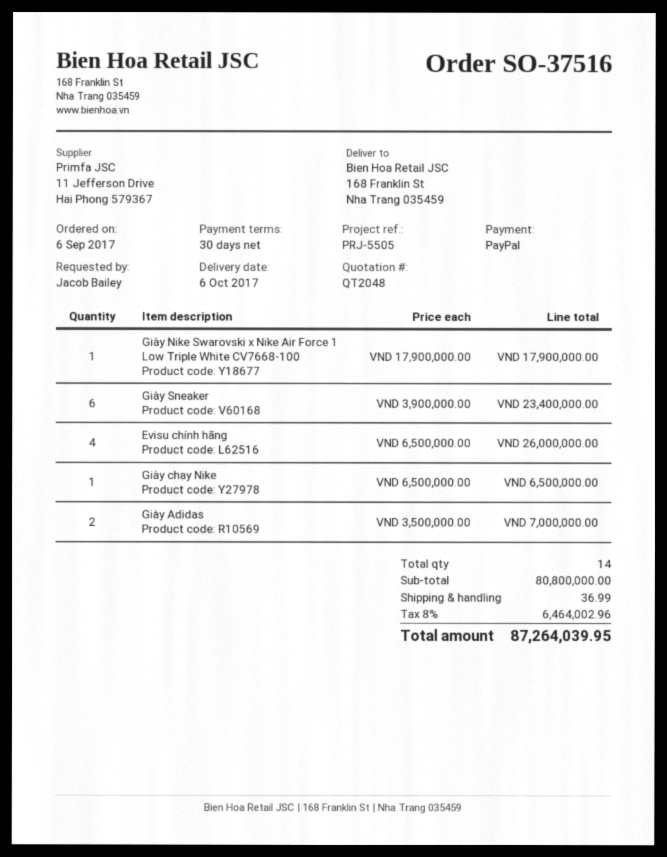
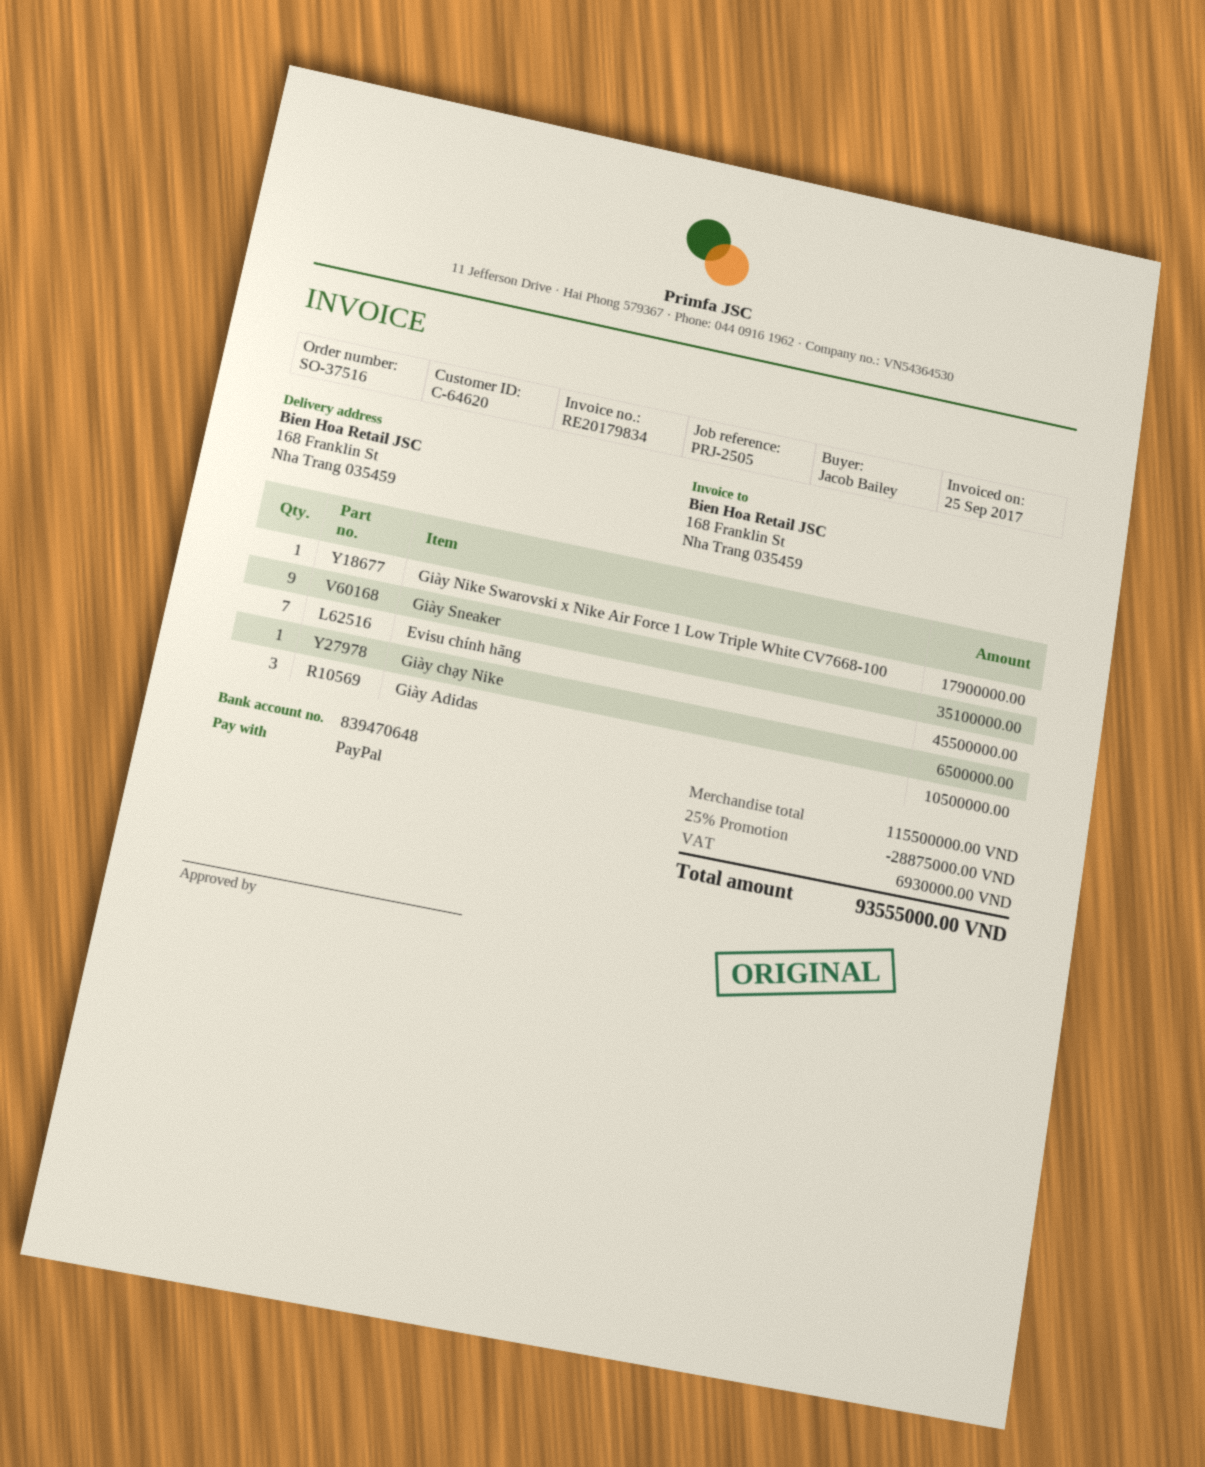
reference: PRJ-5505 -> PRJ-2505
Giày Sneaker: 6 for 23400000.00 -> 9 for 35100000.00
Evisu chính hãng: 4 for 26000000.00 -> 7 for 45500000.00
Giày Adidas: 2 for 7000000.00 -> 3 for 10500000.00
subtotal: 80800000.00 -> 115500000.00
discount: none -> 25% = 28875000.00
shipping: 36.99 -> none
tax: 6464002.96 -> 6930000.00
total: 87264039.95 -> 93555000.00

